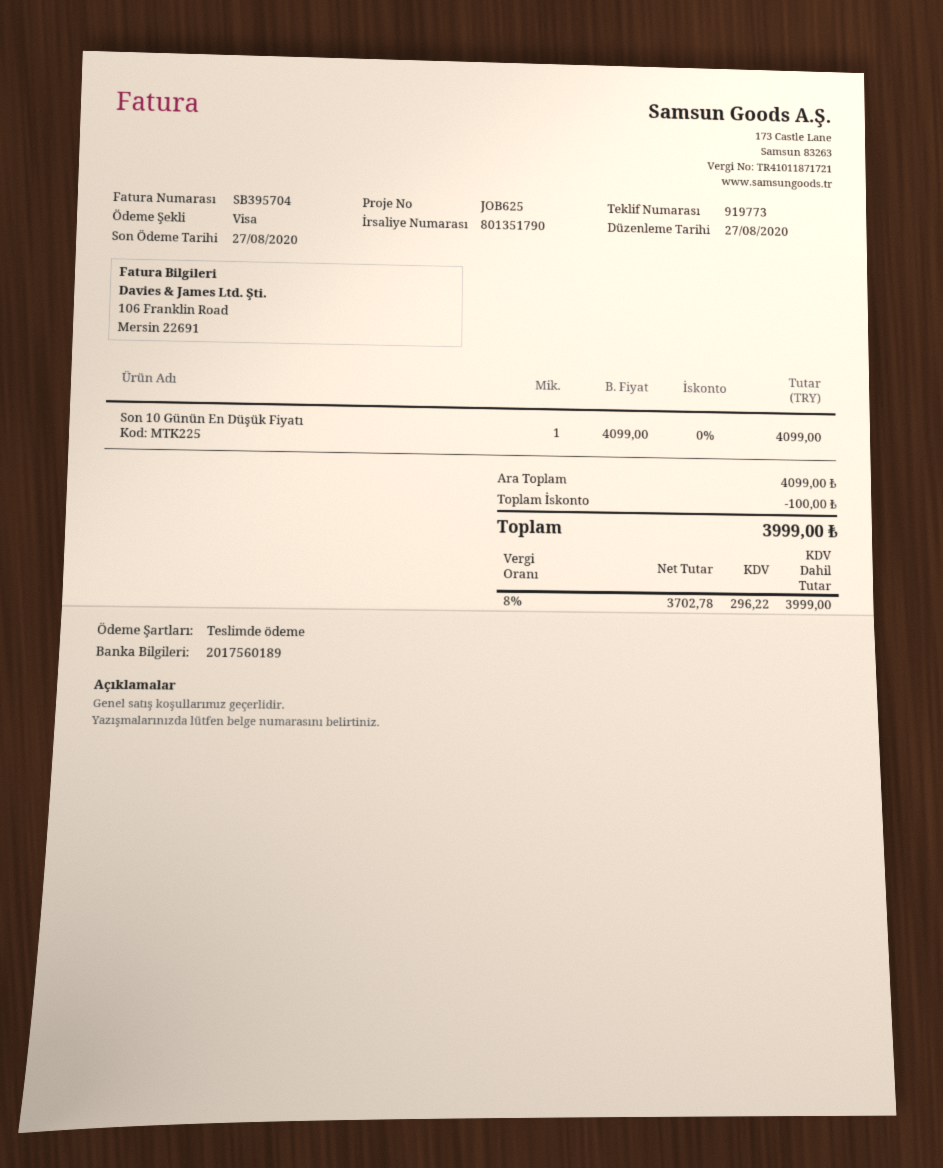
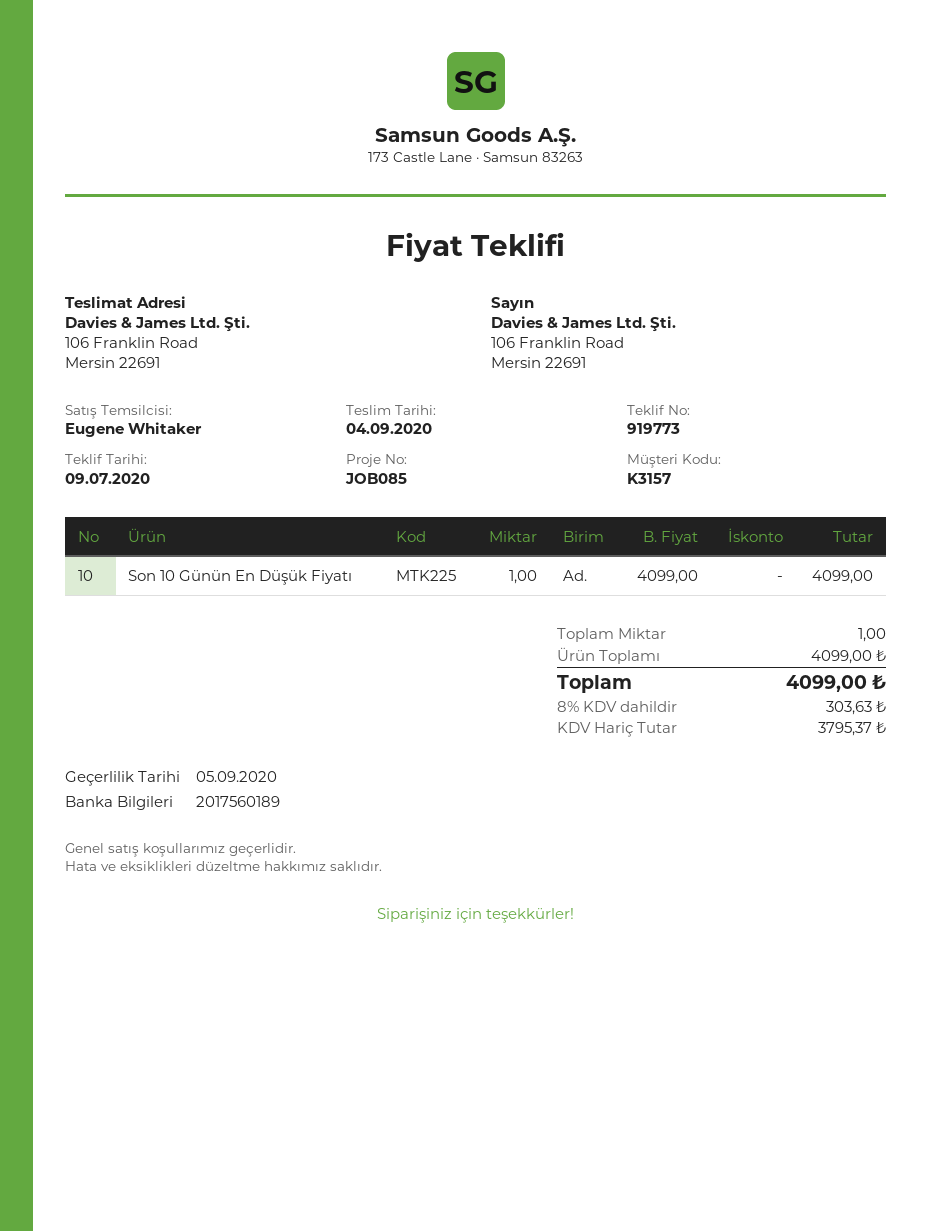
reference: JOB625 -> JOB085
discount: 100.00 -> none
net: 3702.78 -> 3795.37
tax: 8% = 296.22 -> 8% = 303.63
total: 3999.00 -> 4099.00

